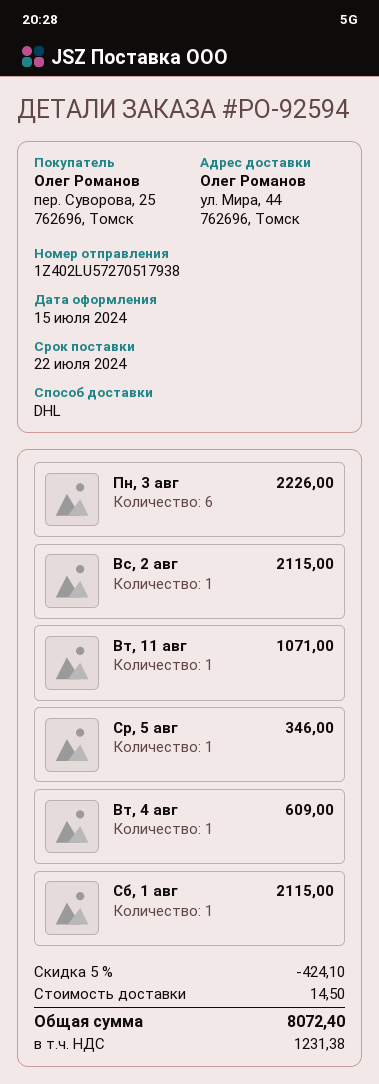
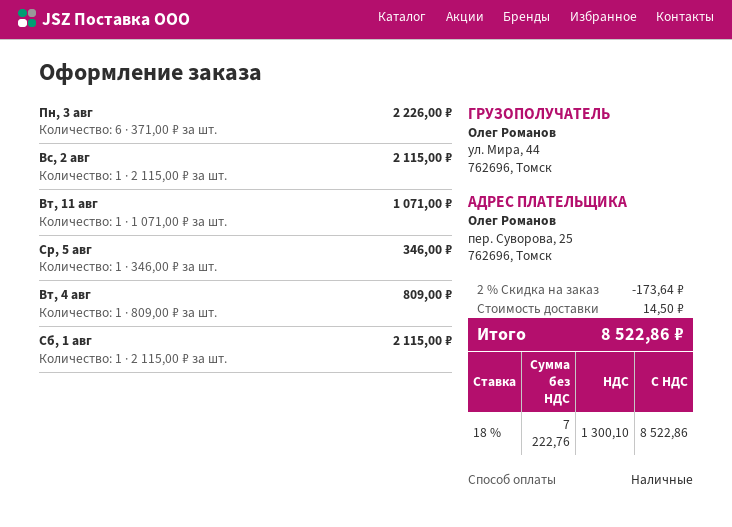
Вт, 4 авг: 1 for 609.00 -> 1 for 809.00
discount: 5% = 424.10 -> 2% = 173.64
tax: 1231.38 -> 1300.10
total: 8072.40 -> 8522.86

